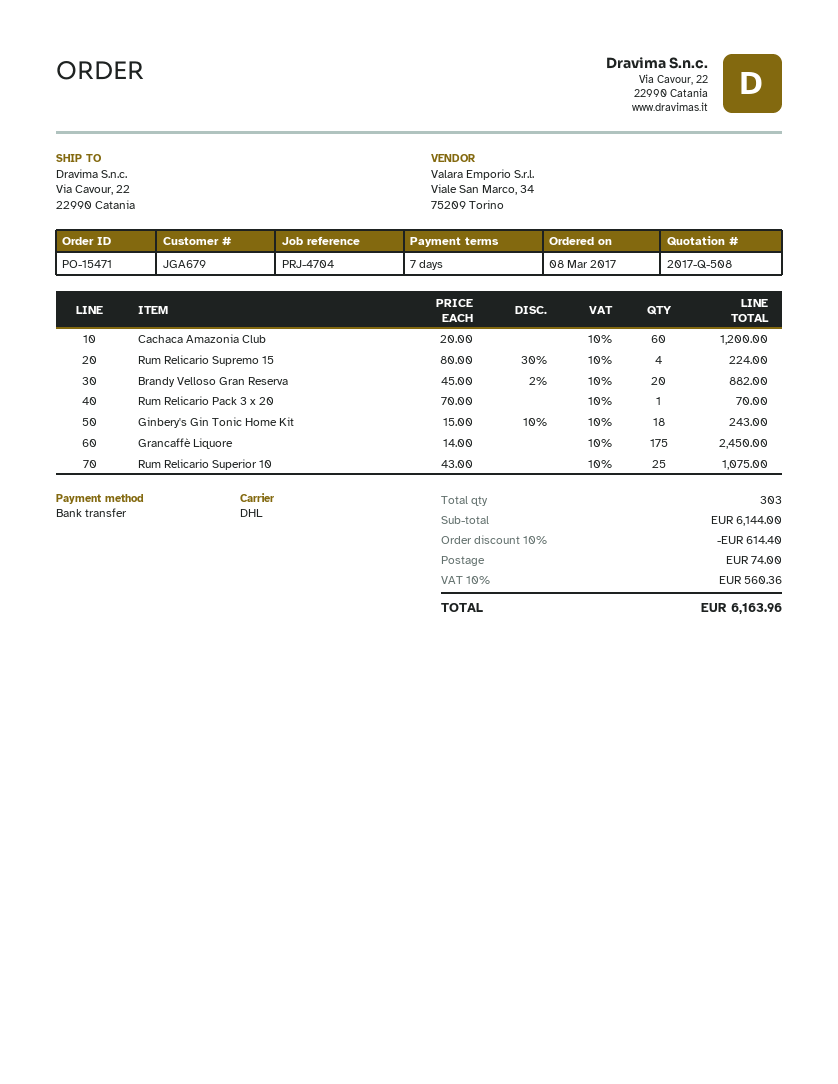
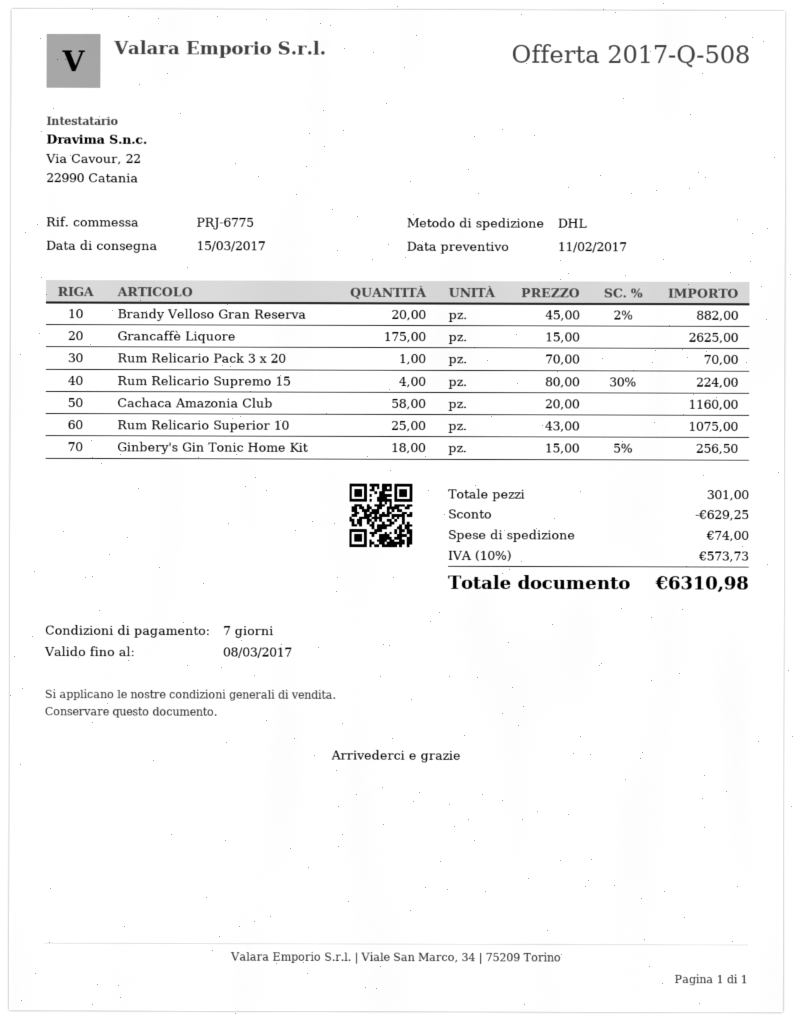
reference: PRJ-4704 -> PRJ-6775
Cachaca Amazonia Club: 60 x 20.00 = 1200.00 -> 58 x 20.00 = 1160.00
Ginbery's Gin Tonic Home Kit: 18 x 15.00 - 10% = 243.00 -> 18 x 15.00 - 5% = 256.50
Grancaffè Liquore: 175 x 14.00 = 2450.00 -> 175 x 15.00 = 2625.00
total quantity: 303 -> 301
discount: 614.40 -> 629.25
tax: 10% = 560.36 -> 10% = 573.73
total: 6163.96 -> 6310.98

